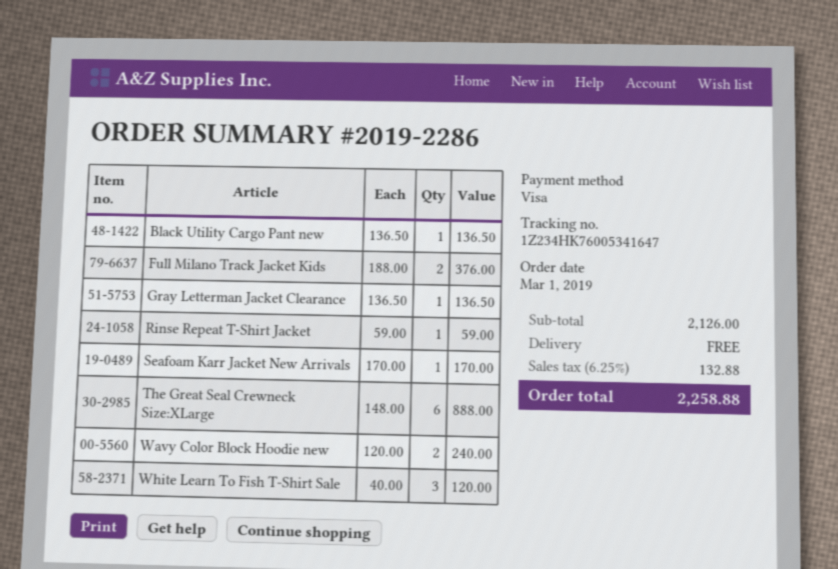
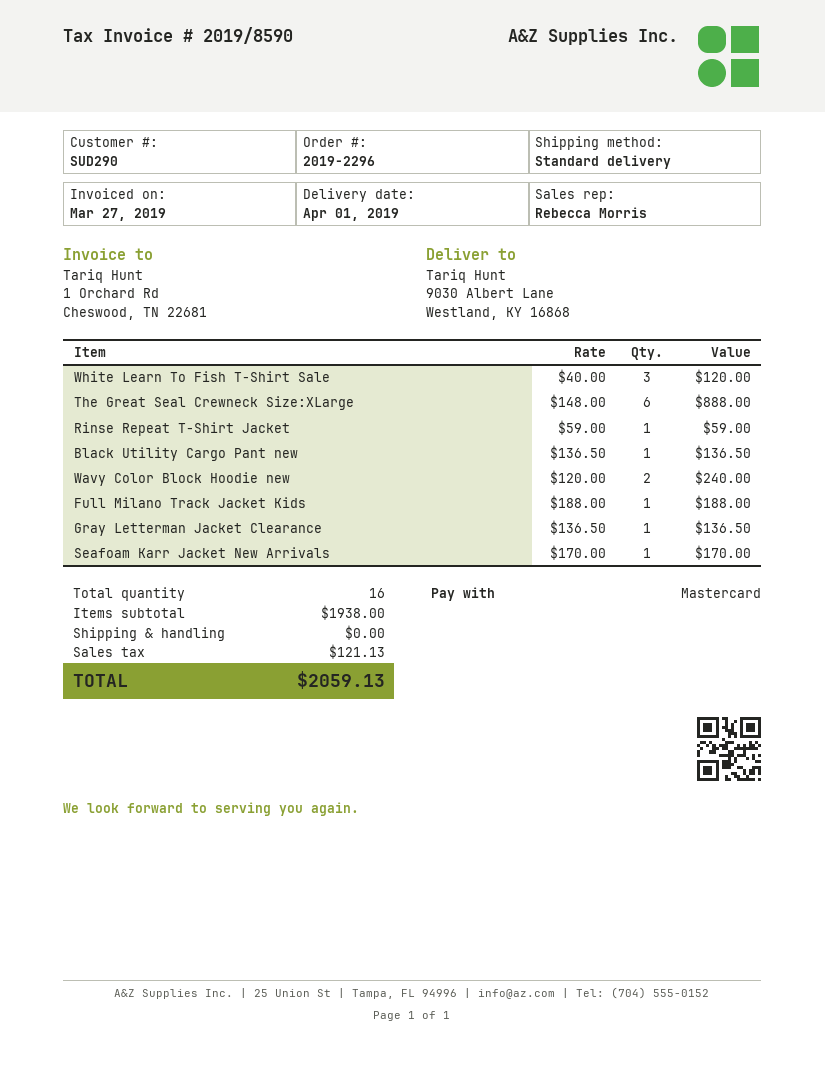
order number: 2019-2286 -> 2019-2296
payment method: Visa -> Mastercard
Full Milano Track Jacket Kids: 2 x 188.00 = 376.00 -> 1 x 188.00 = 188.00
subtotal: 2126.00 -> 1938.00
tax: 132.88 -> 121.13
total: 2258.88 -> 2059.13

